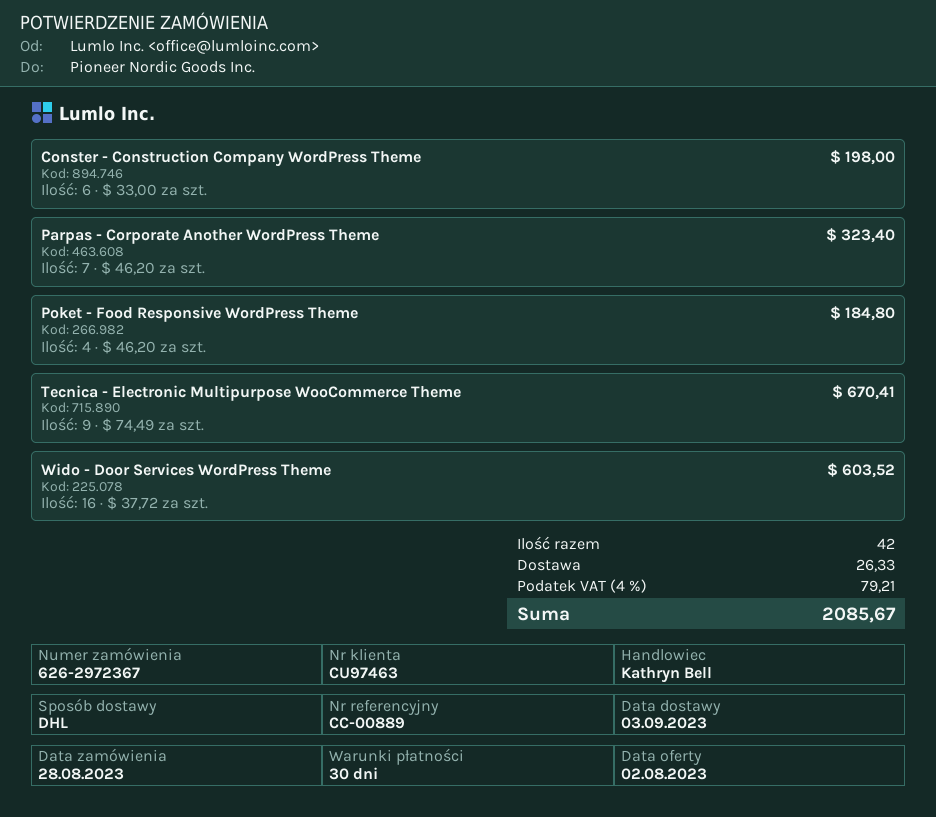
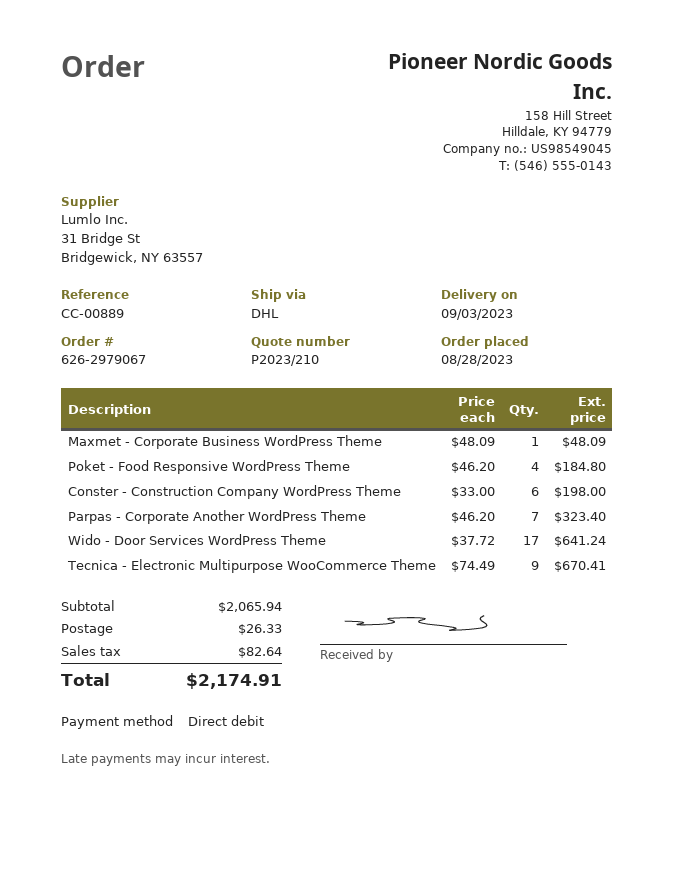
order number: 626-2972367 -> 626-2979067
Wido - Door Services WordPress Theme: 16 x 37.72 = 603.52 -> 17 x 37.72 = 641.24
Maxmet - Corporate Business WordPress Theme: none -> 1 x 48.09 = 48.09
tax: 79.21 -> 82.64
total: 2085.67 -> 2174.91

